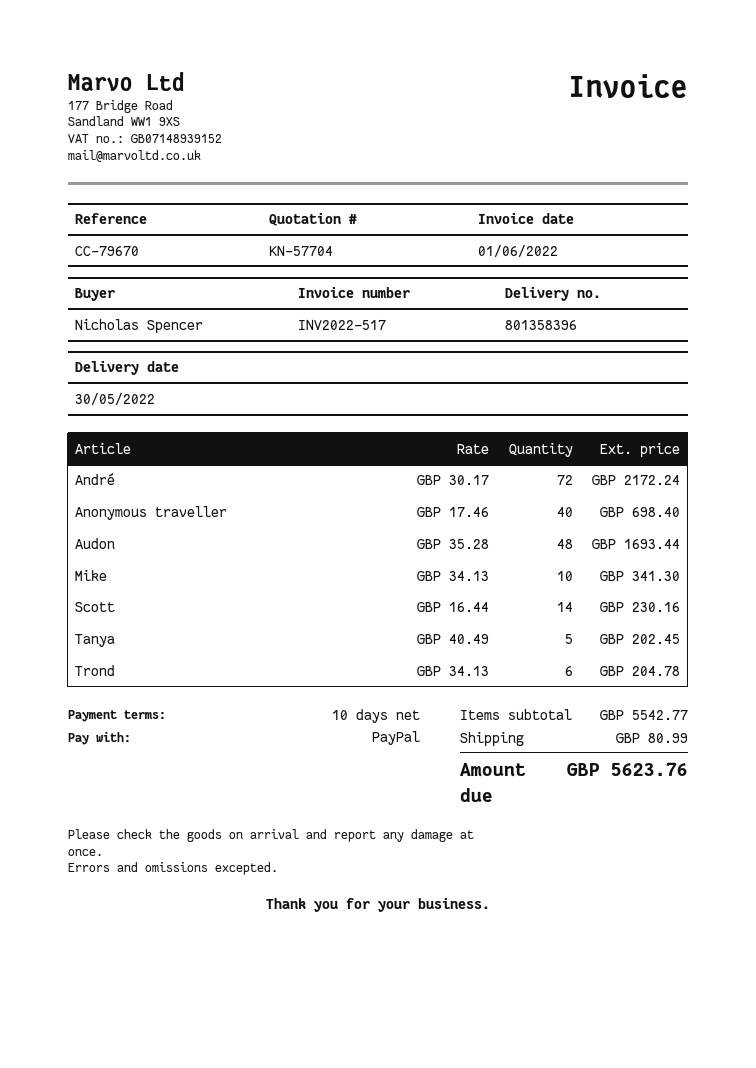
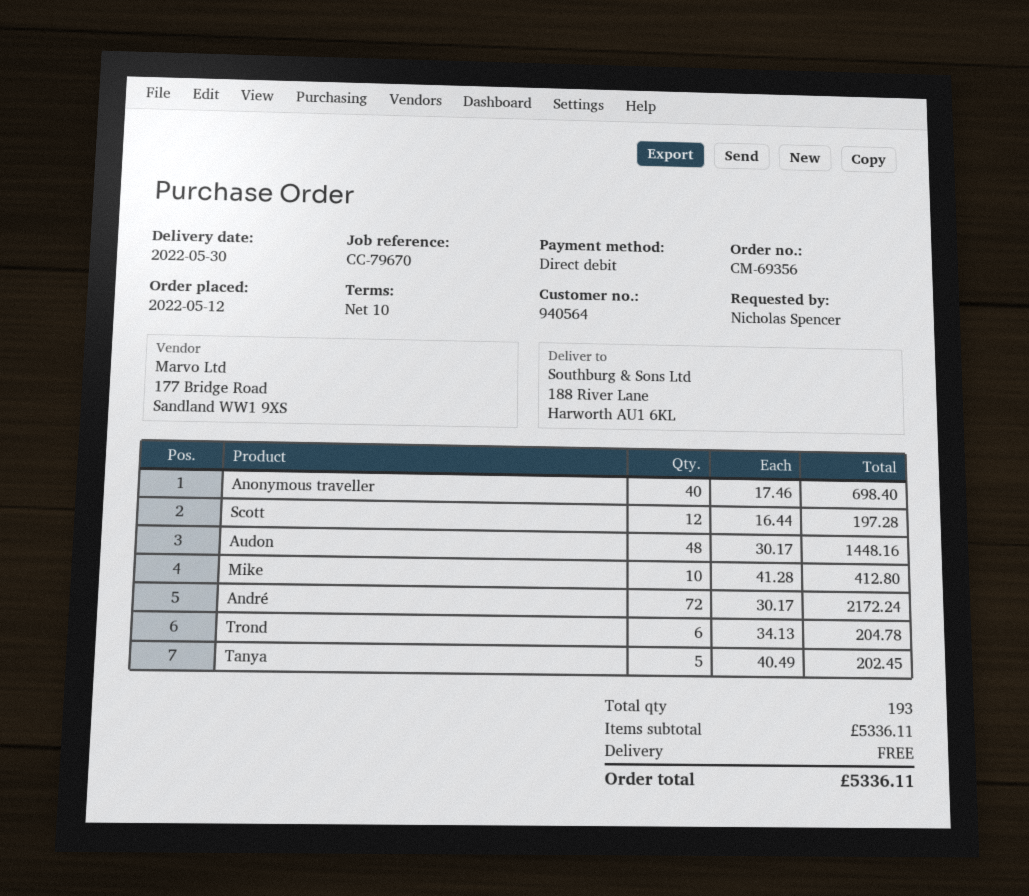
payment method: PayPal -> direct debit
Audon: 48 x 35.28 = 1693.44 -> 48 x 30.17 = 1448.16
Mike: 10 x 34.13 = 341.30 -> 10 x 41.28 = 412.80
Scott: 14 x 16.44 = 230.16 -> 12 x 16.44 = 197.28
subtotal: 5542.77 -> 5336.11
shipping: 80.99 -> 0.00
total: 5623.76 -> 5336.11

